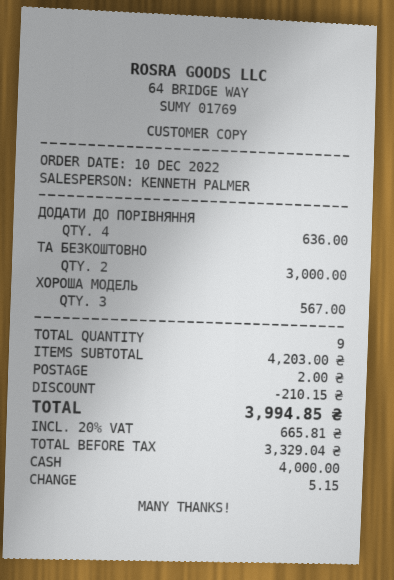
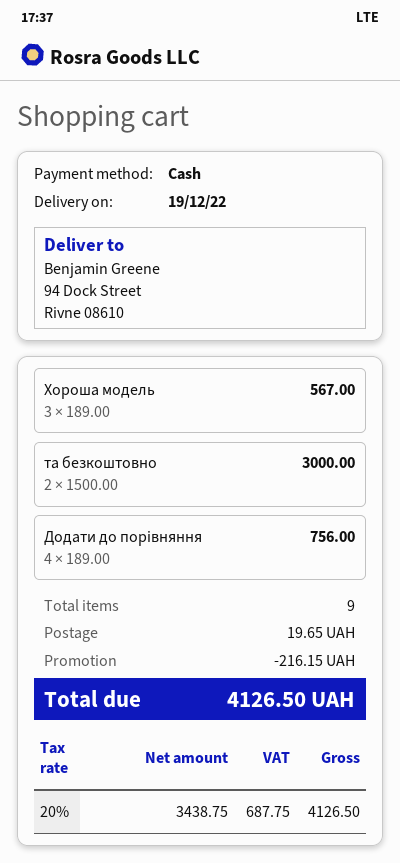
ДОДАТИ ДО ПОРІВНЯННЯ: 4 for 636.00 -> 4 for 756.00
discount: 210.15 -> 216.15
shipping: 2.00 -> 19.65
net: 3329.04 -> 3438.75
tax: 20% = 665.81 -> 20% = 687.75
total: 3994.85 -> 4126.50

